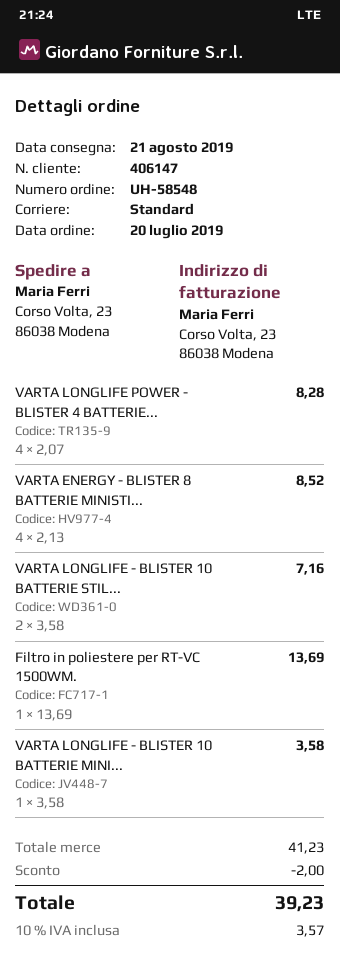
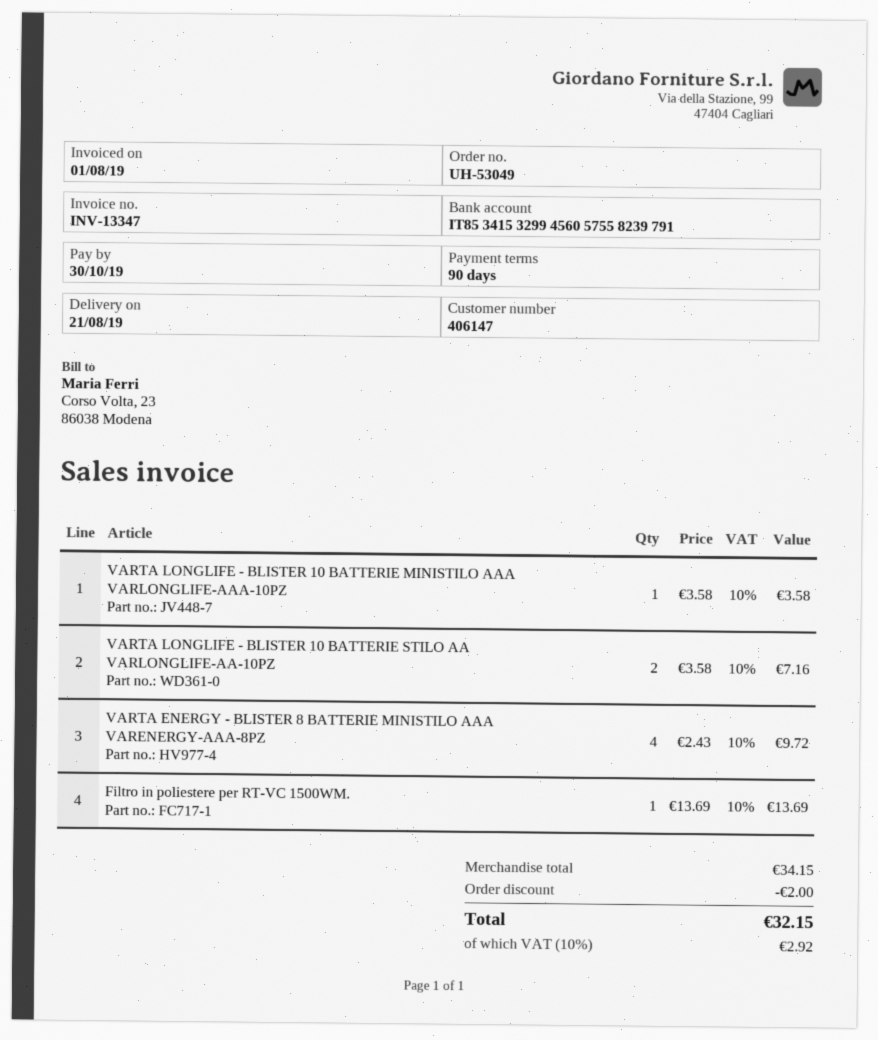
order number: UH-58548 -> UH-53049
VARTA LONGLIFE POWER - BLISTER 4 BATTERIE...: 4 x 2.07 = 8.28 -> none
VARTA ENERGY - BLISTER 8 BATTERIE MINISTI...: 4 x 2.13 = 8.52 -> 4 x 2.43 = 9.72
subtotal: 41.23 -> 34.15
tax: 10% = 3.57 -> 10% = 2.92
total: 39.23 -> 32.15

